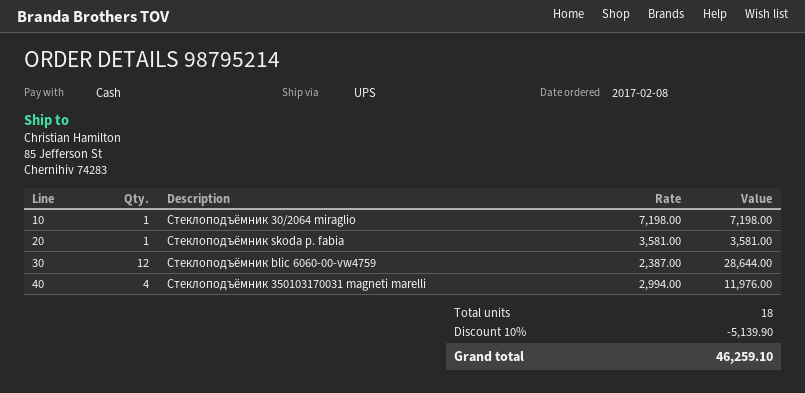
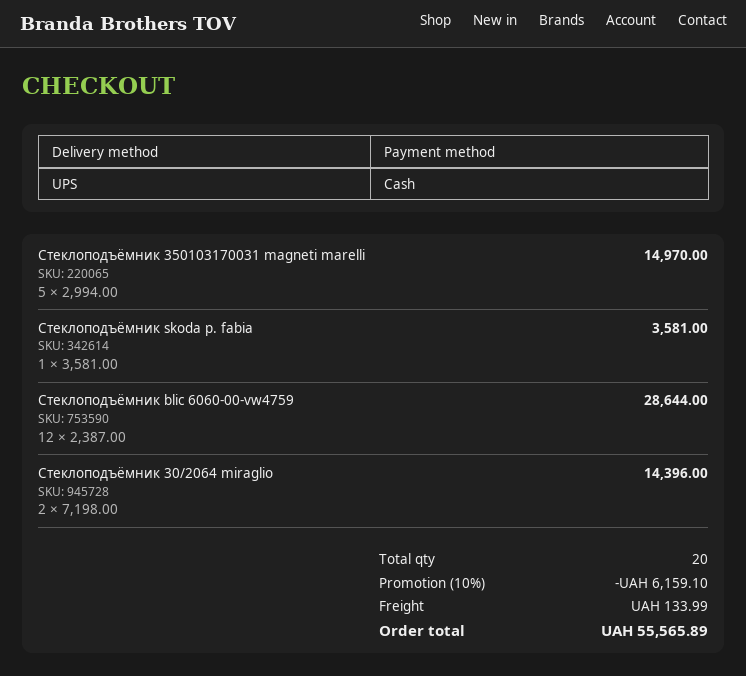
Стеклоподъёмник 30/2064 miraglio: 1 x 7198.00 = 7198.00 -> 2 x 7198.00 = 14396.00
Стеклоподъёмник 350103170031 magneti marelli: 4 x 2994.00 = 11976.00 -> 5 x 2994.00 = 14970.00
total quantity: 18 -> 20
discount: 10% = 5139.90 -> 10% = 6159.10
shipping: none -> 133.99
total: 46259.10 -> 55565.89

